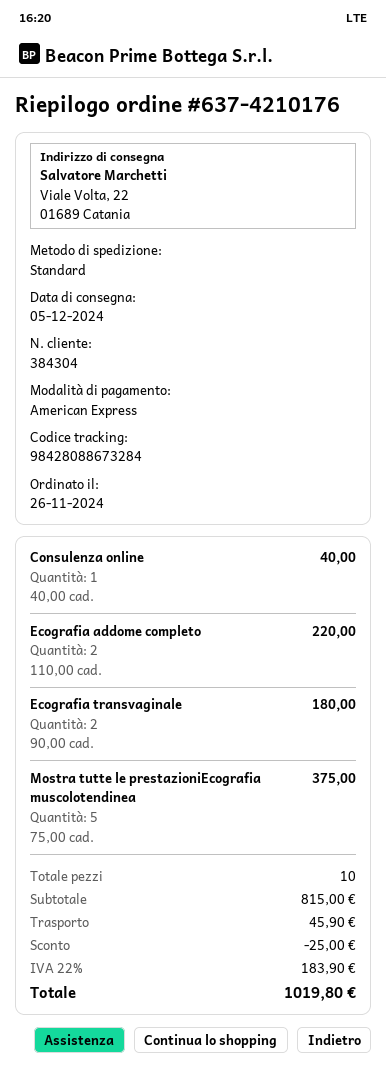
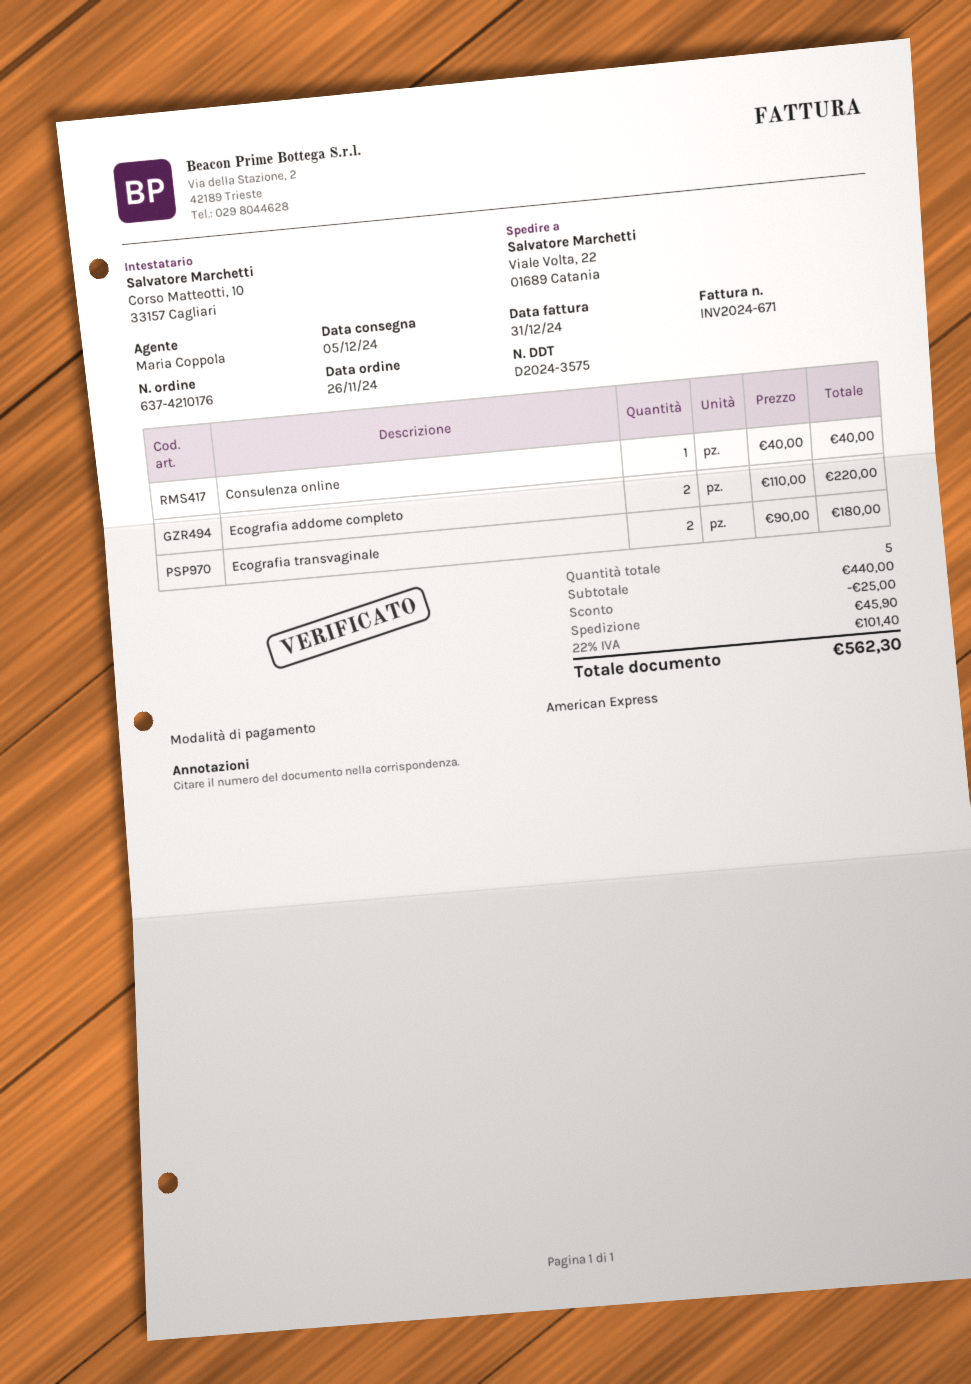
Mostra tutte le prestazioniEcografia muscolotendinea: 5 x 75.00 = 375.00 -> none
total quantity: 10 -> 5
subtotal: 815.00 -> 440.00
tax: 22% = 183.90 -> 22% = 101.40
total: 1019.80 -> 562.30

